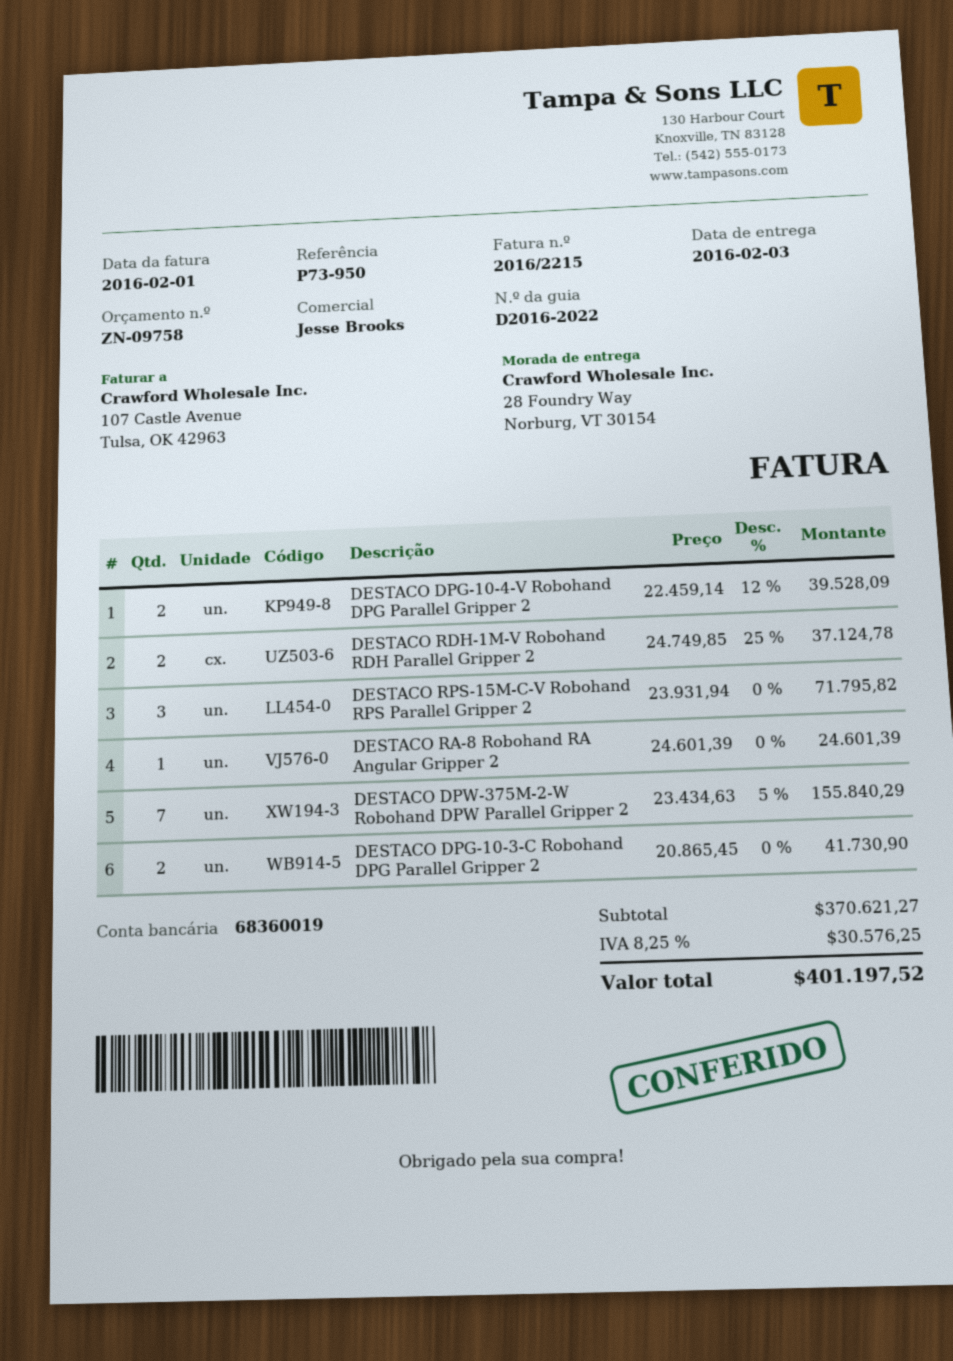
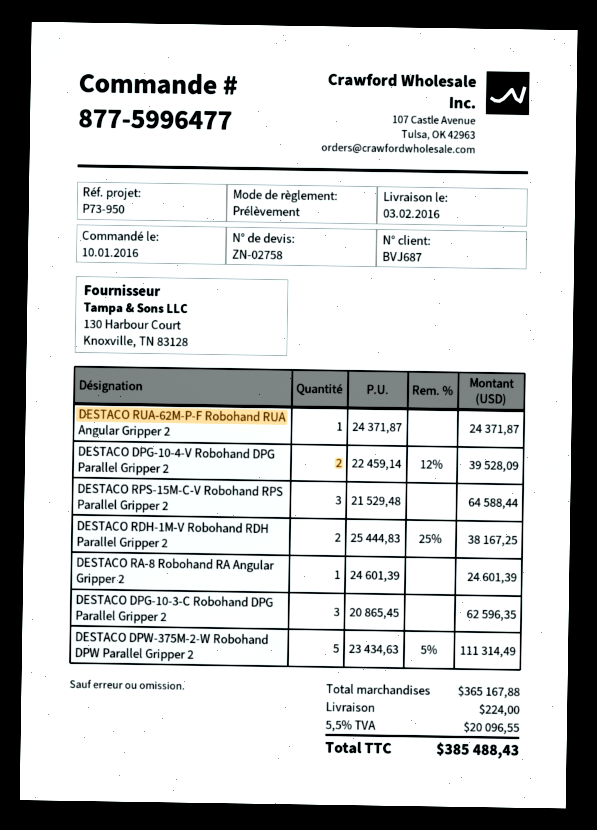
quote number: ZN-09758 -> ZN-02758
DESTACO RDH-1M-V Robohand RDH Parallel Gripper 2: 2 x 24749.85 - 25% = 37124.78 -> 2 x 25444.83 - 25% = 38167.25
DESTACO RPS-15M-C-V Robohand RPS Parallel Gripper 2: 3 x 23931.94 = 71795.82 -> 3 x 21529.48 = 64588.44
DESTACO DPW-375M-2-W Robohand DPW Parallel Gripper 2: 7 x 23434.63 - 5% = 155840.29 -> 5 x 23434.63 - 5% = 111314.49
DESTACO DPG-10-3-C Robohand DPG Parallel Gripper 2: 2 x 20865.45 = 41730.90 -> 3 x 20865.45 = 62596.35
DESTACO RUA-62M-P-F Robohand RUA Angular Gripper 2: none -> 1 x 24371.87 = 24371.87
subtotal: 370621.27 -> 365167.88
shipping: none -> 224.00
tax: 8.25% = 30576.25 -> 5.5% = 20096.55
total: 401197.52 -> 385488.43

